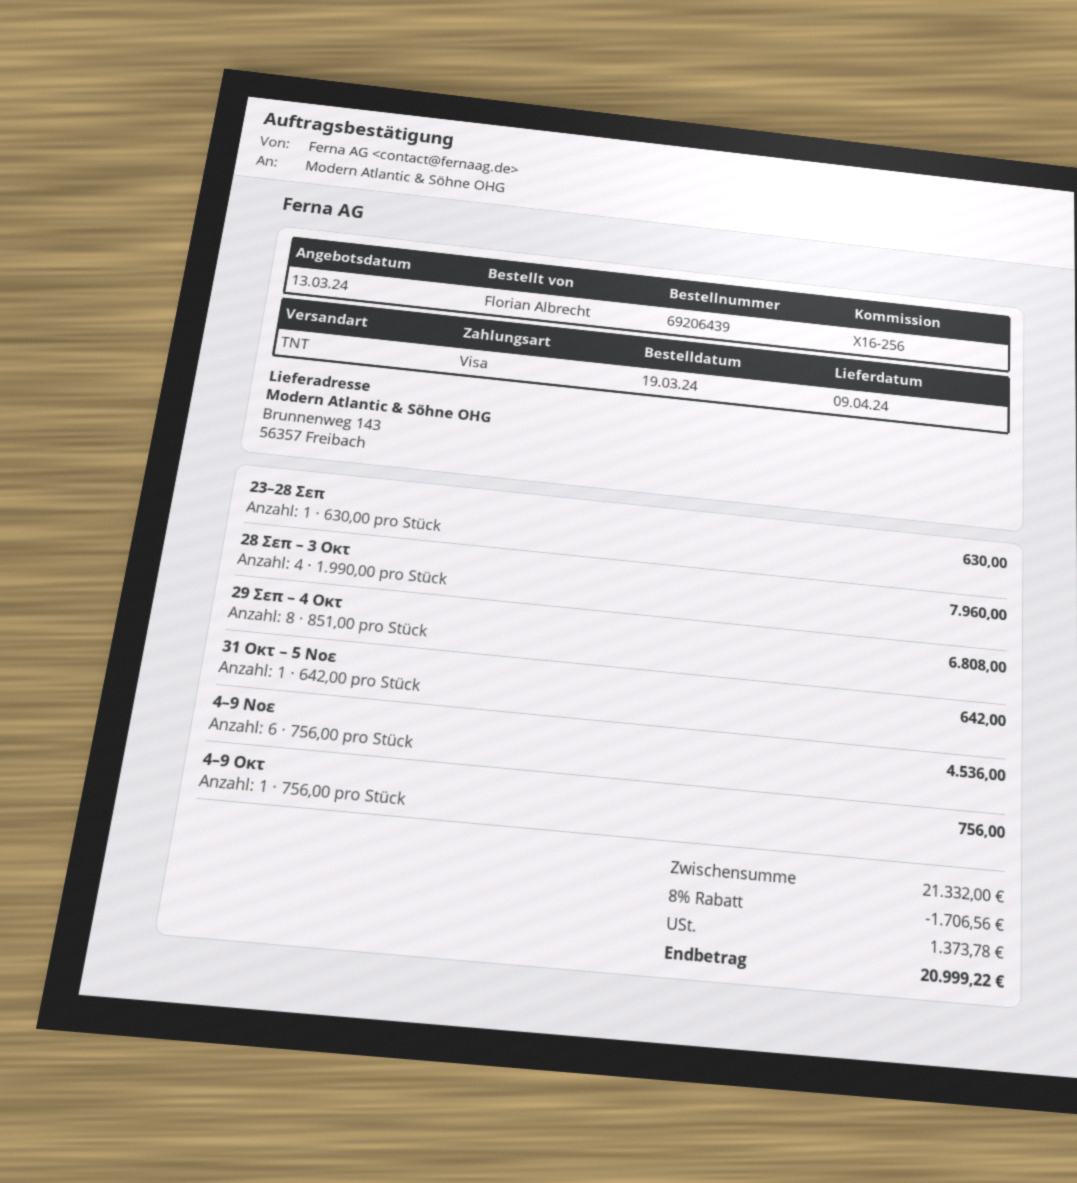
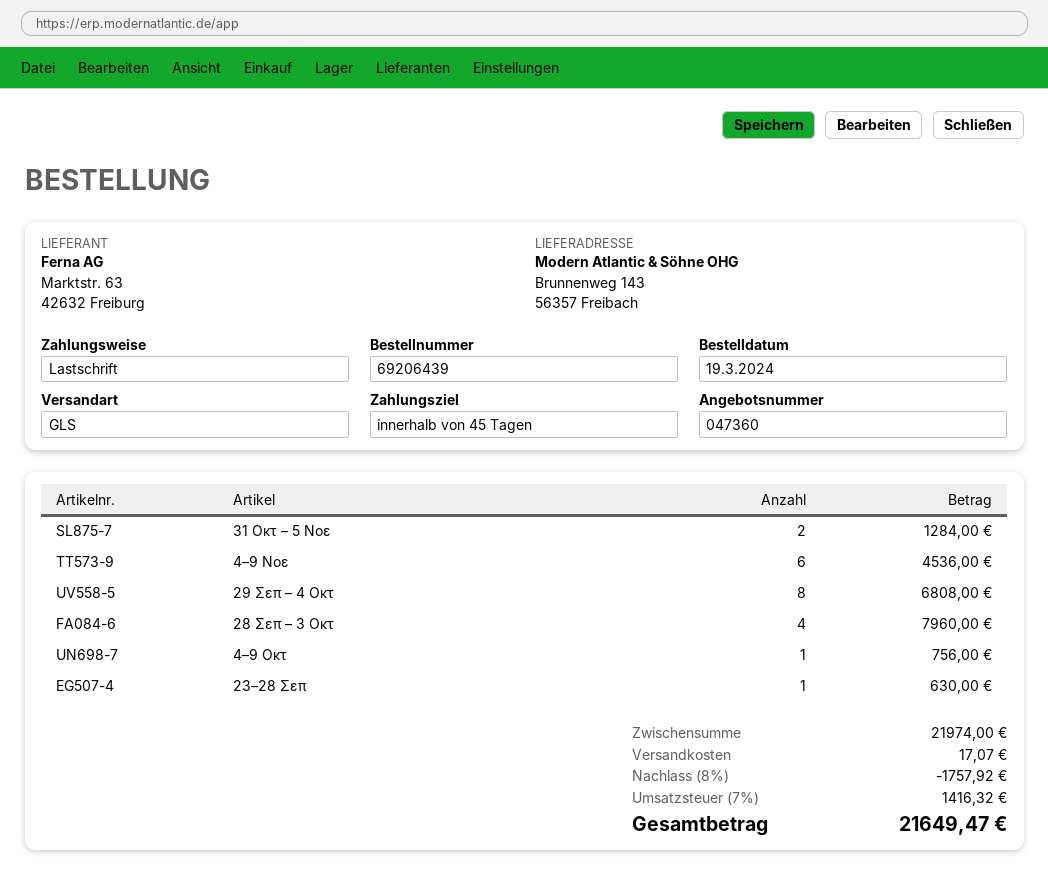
payment method: Visa -> direct debit
shipping method: TNT -> GLS
31 Οκτ – 5 Νοε: 1 for 642.00 -> 2 for 1284.00
subtotal: 21332.00 -> 21974.00
discount: 8% = 1706.56 -> 8% = 1757.92
shipping: none -> 17.07
tax: 1373.78 -> 1416.32
total: 20999.22 -> 21649.47

